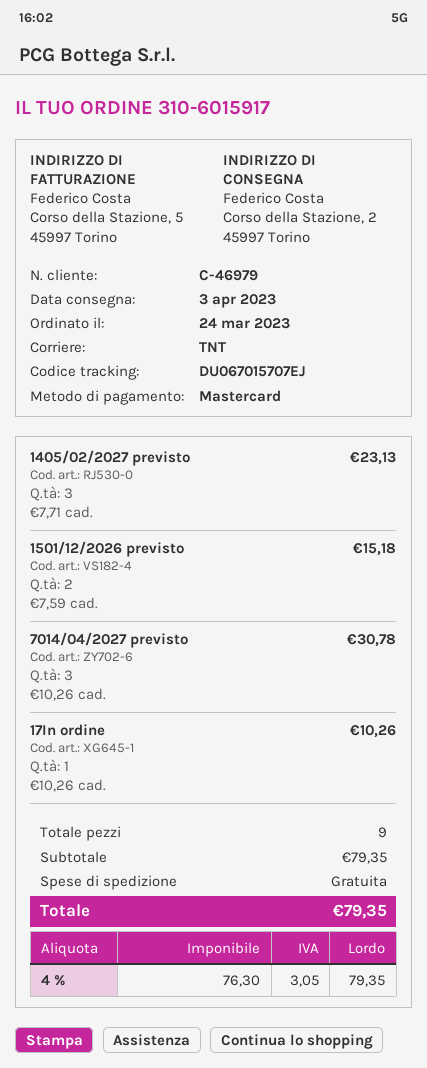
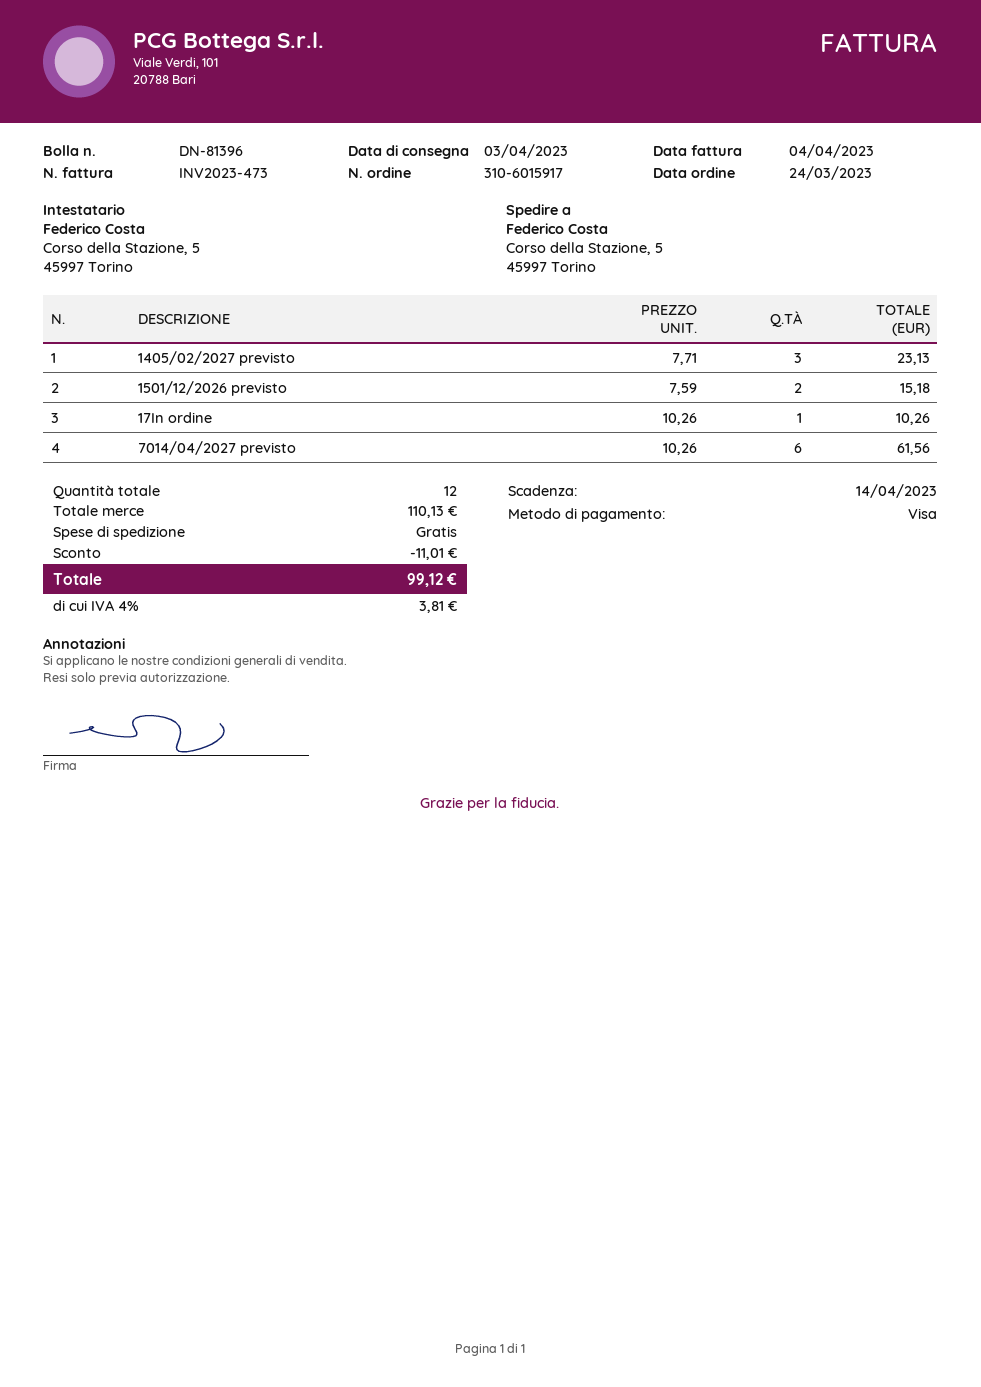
payment method: Mastercard -> Visa
ship to: Corso della Stazione, 2, 45997 Torino -> Corso della Stazione, 5, 45997 Torino
7014/04/2027 previsto: 3 x 10.26 = 30.78 -> 6 x 10.26 = 61.56
total quantity: 9 -> 12
subtotal: 79.35 -> 110.13
discount: none -> 11.01
tax: 4% = 3.05 -> 4% = 3.81
total: 79.35 -> 99.12

